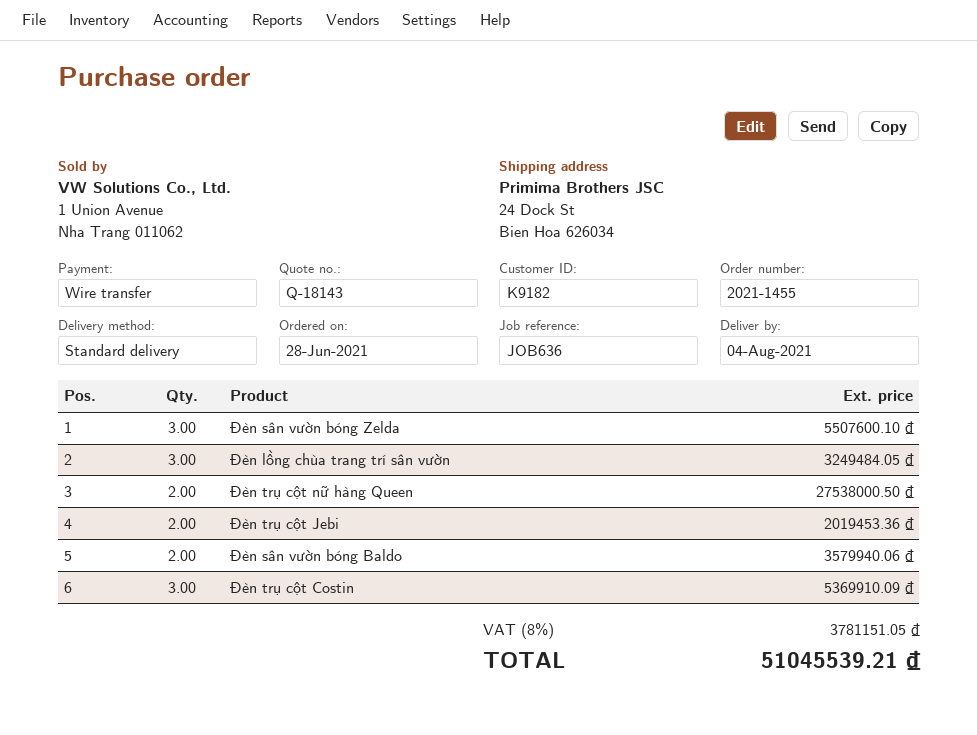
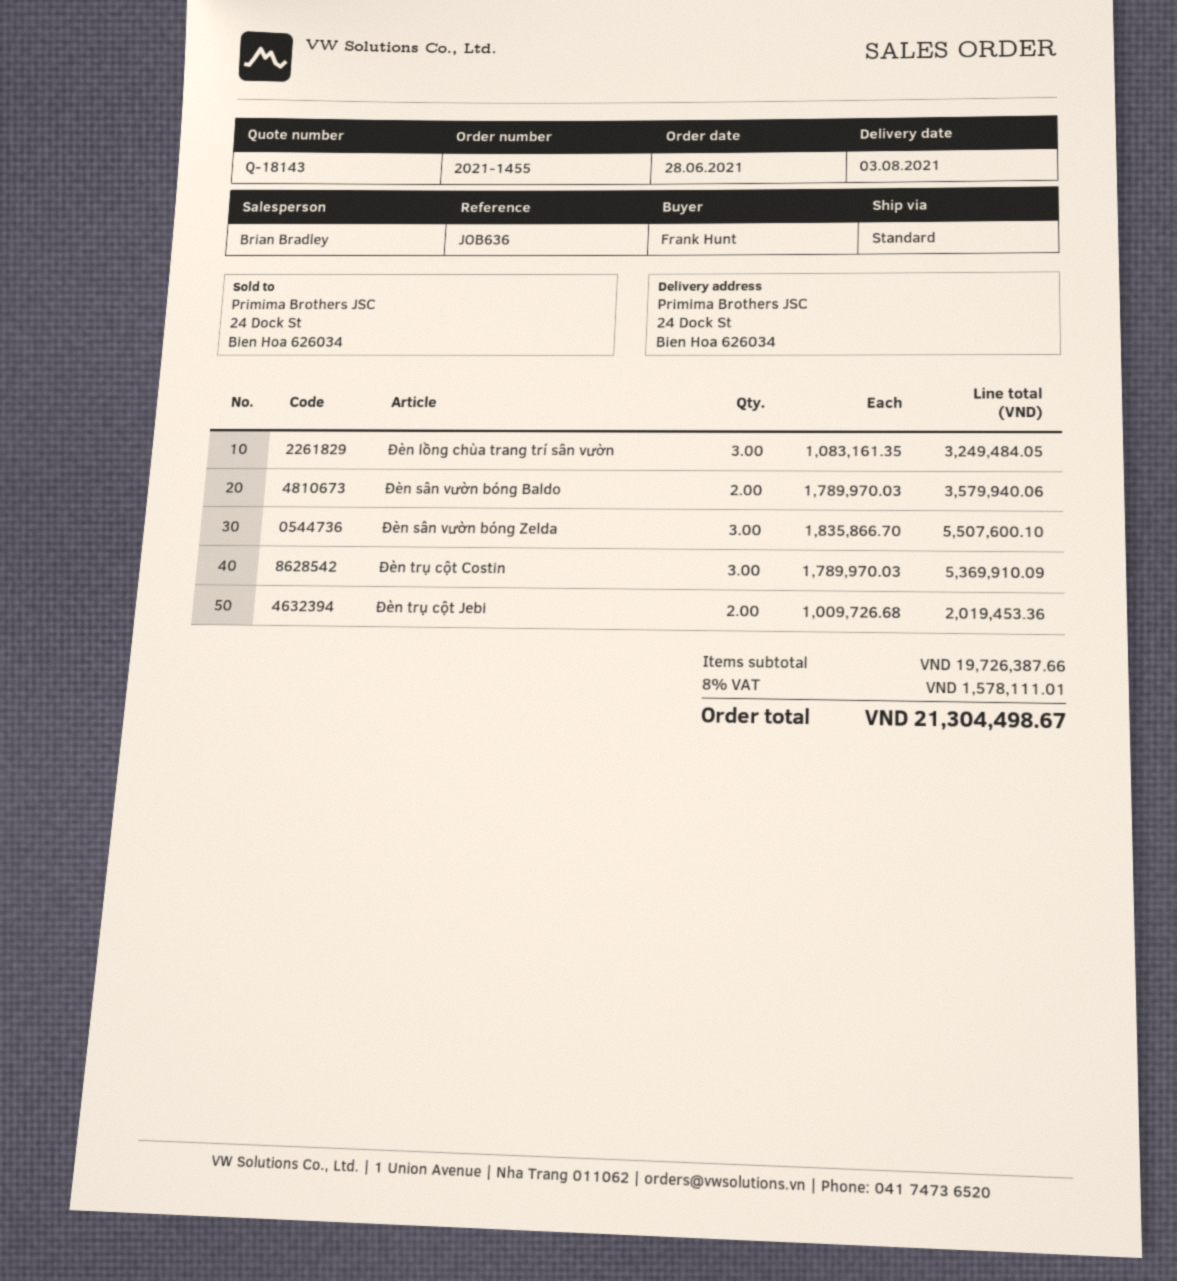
delivery date: 2021-08-04 -> 2021-08-03
Đèn trụ cột nữ hàng Queen: 2 for 27538000.50 -> none
tax: 8% = 3781151.05 -> 8% = 1578111.01
total: 51045539.21 -> 21304498.67

